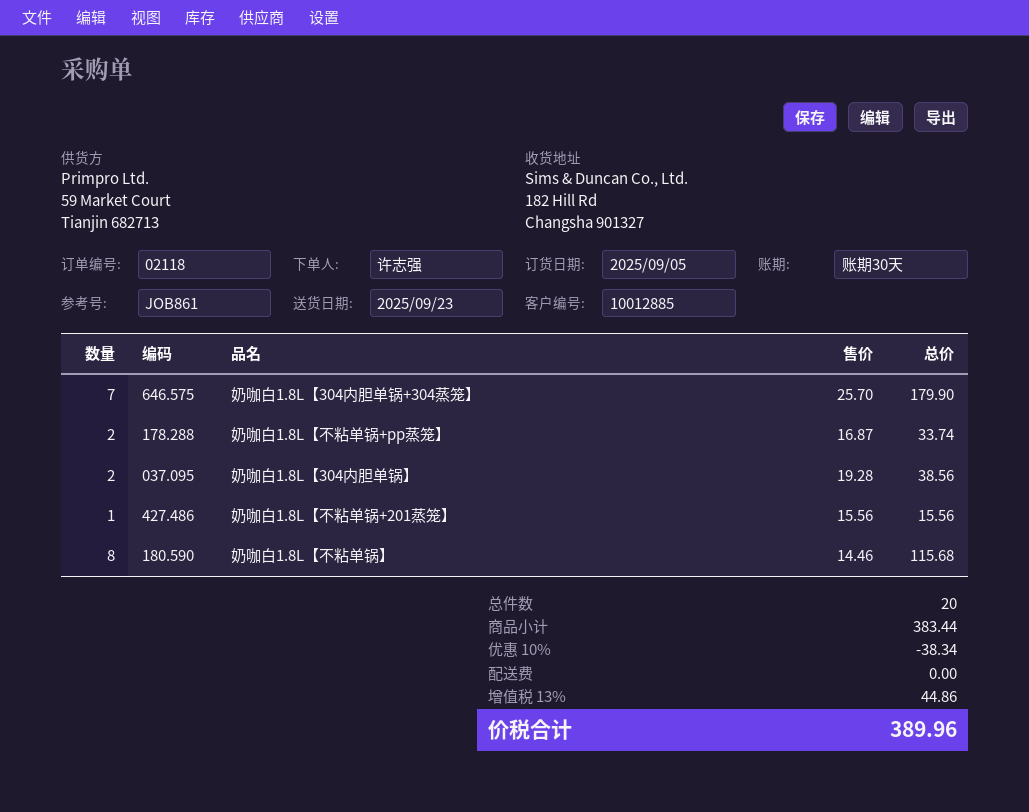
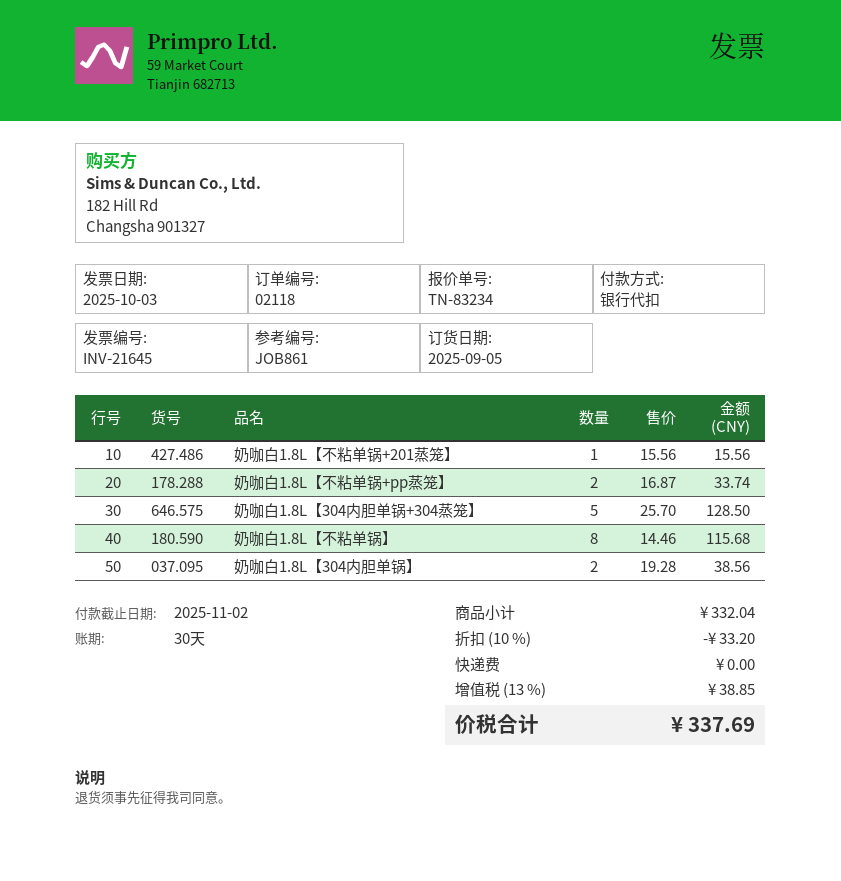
奶咖白1.8L【304内胆单锅+304蒸笼】: 7 x 25.70 = 179.90 -> 5 x 25.70 = 128.50
subtotal: 383.44 -> 332.04
discount: 10% = 38.34 -> 10% = 33.20
tax: 13% = 44.86 -> 13% = 38.85
total: 389.96 -> 337.69

